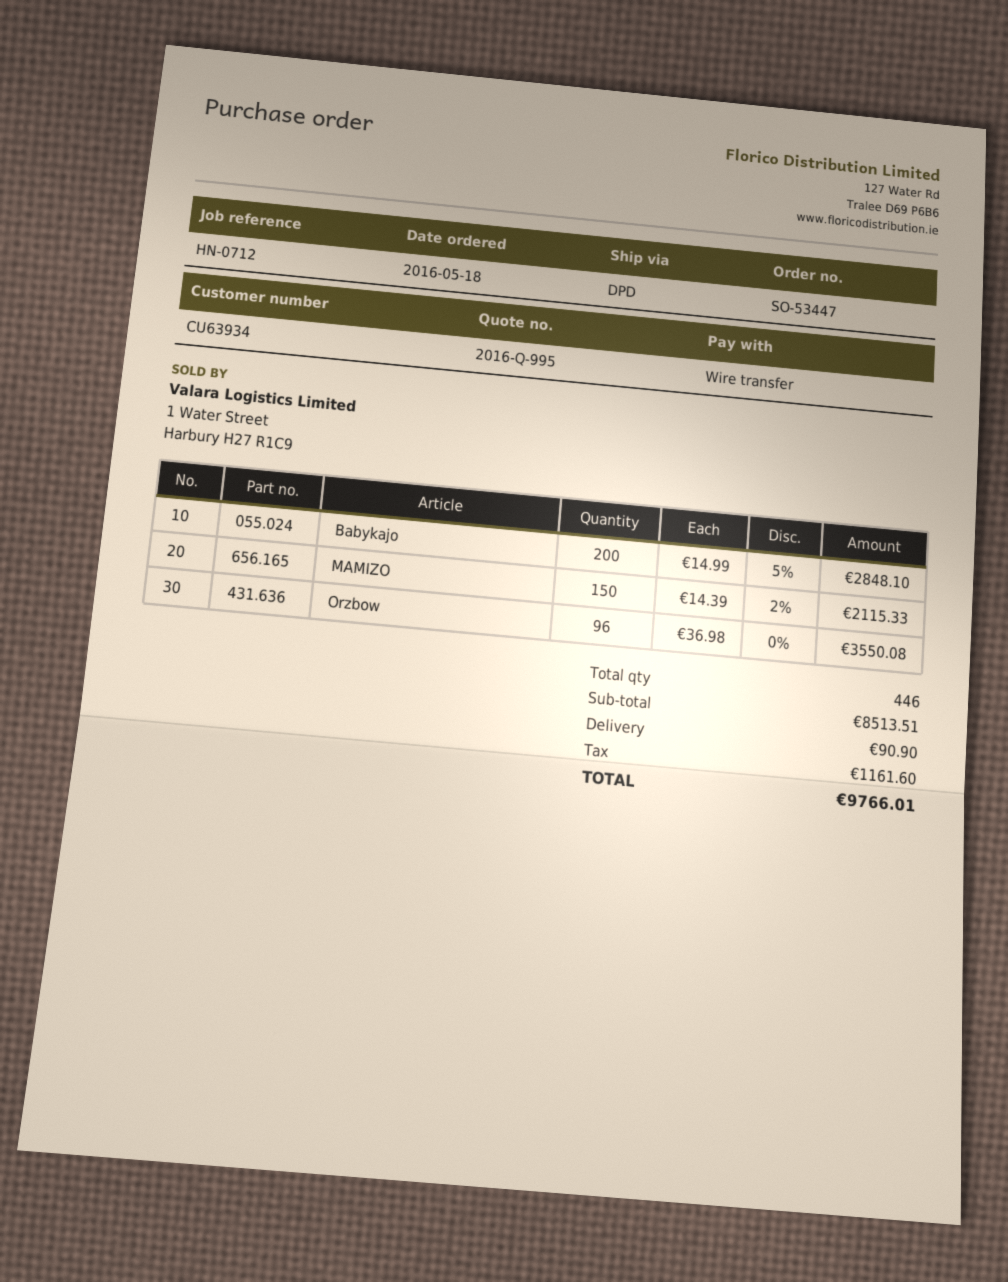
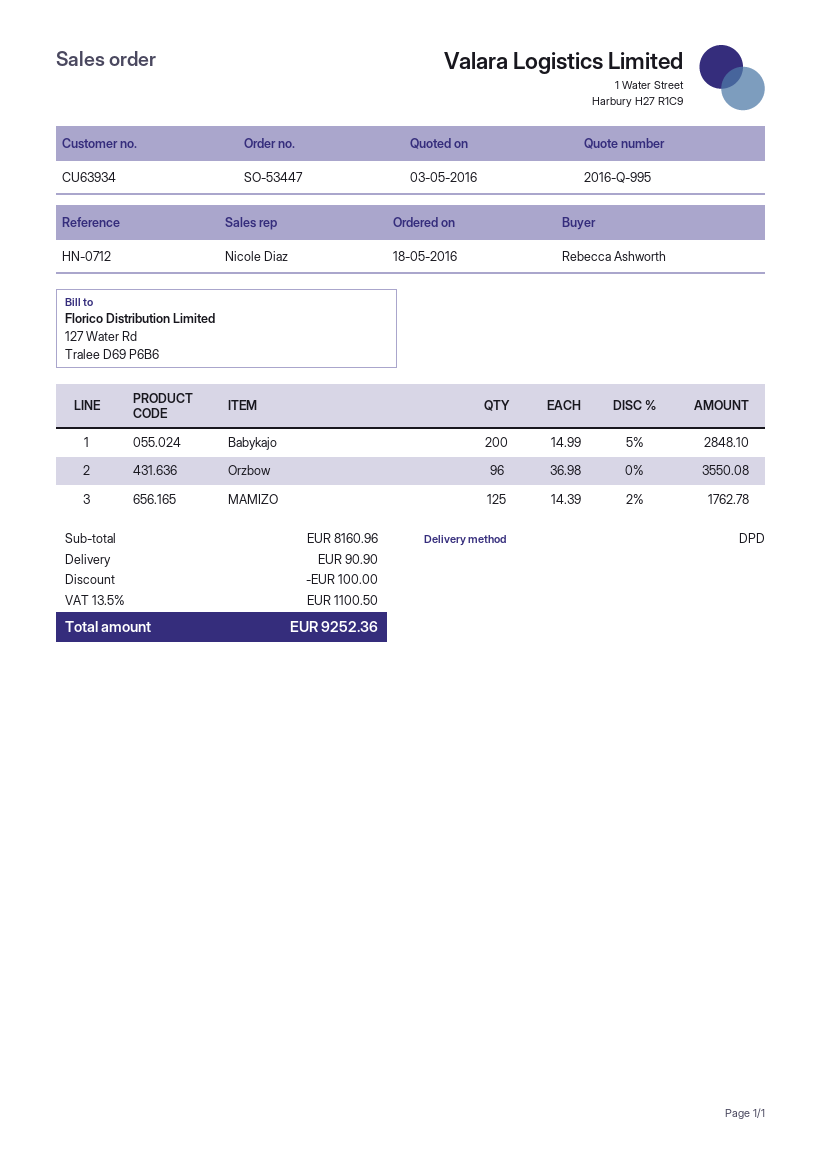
MAMIZO: 150 x 14.39 - 2% = 2115.33 -> 125 x 14.39 - 2% = 1762.78
subtotal: 8513.51 -> 8160.96
discount: none -> 100.00
tax: 1161.60 -> 1100.50
total: 9766.01 -> 9252.36

